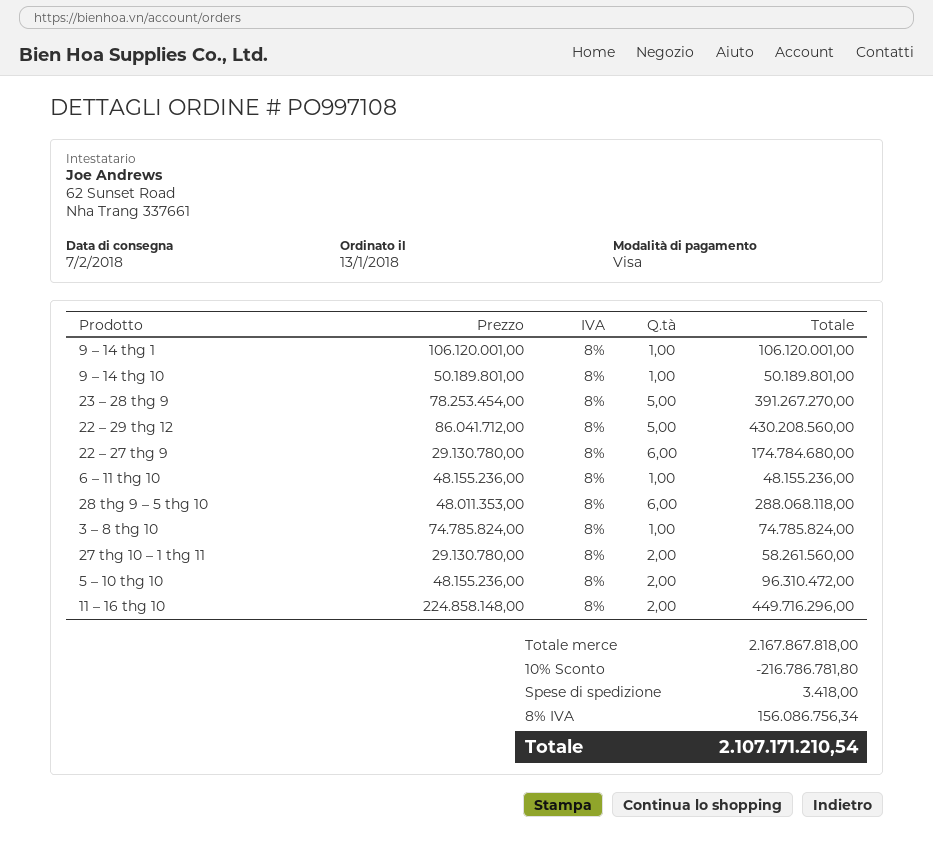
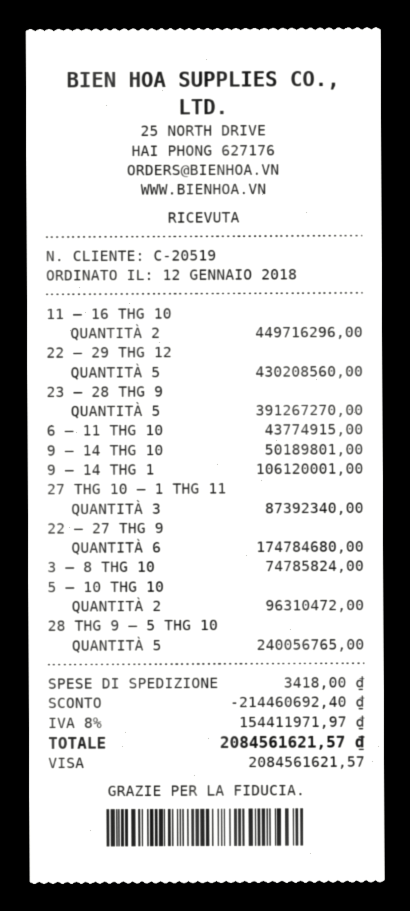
order date: 2018-01-13 -> 2018-01-12
6 – 11 thg 10: 1 for 48155236.00 -> 1 for 43774915.00
28 thg 9 – 5 thg 10: 6 for 288068118.00 -> 5 for 240056765.00
27 thg 10 – 1 thg 11: 2 for 58261560.00 -> 3 for 87392340.00
discount: 216786781.80 -> 214460692.40
tax: 8% = 156086756.34 -> 8% = 154411971.97
total: 2107171210.54 -> 2084561621.57

